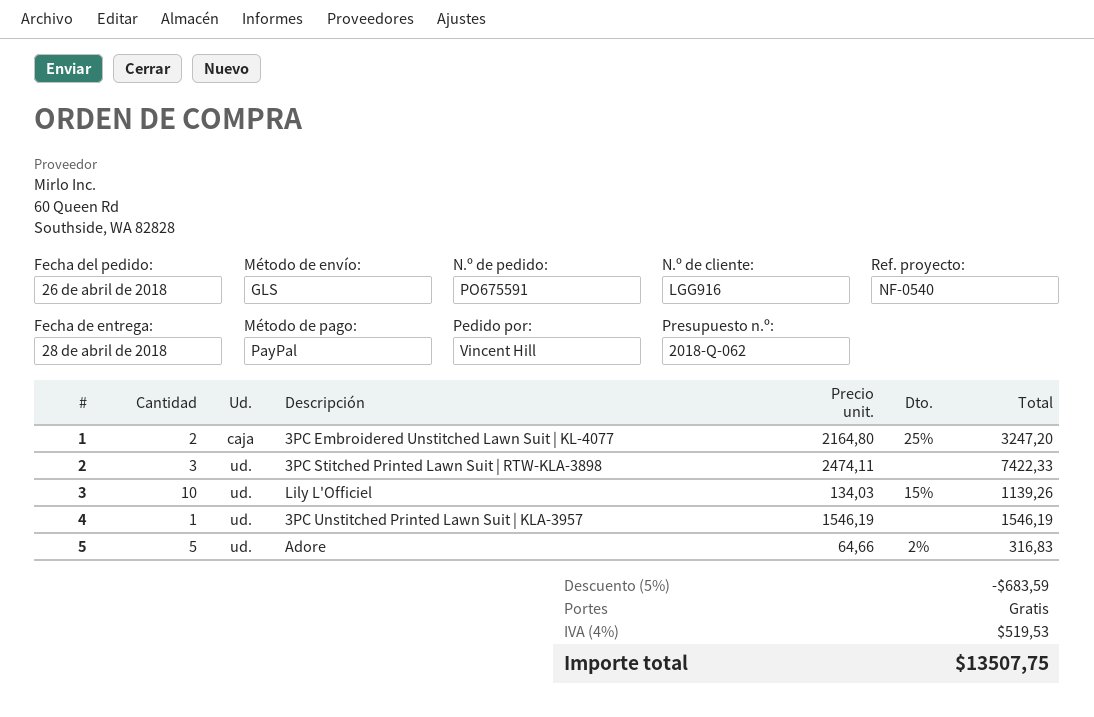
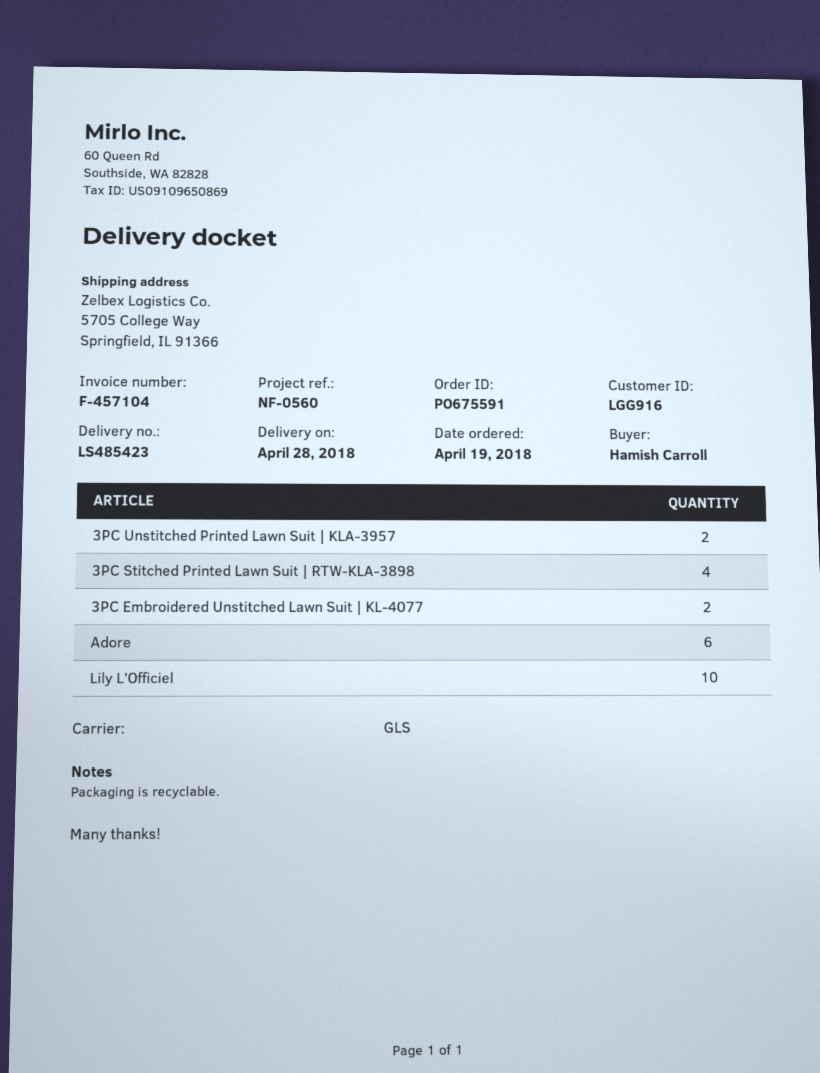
order date: 2018-04-26 -> 2018-04-19
reference: NF-0540 -> NF-0560
ordered by: Vincent Hill -> Hamish Carroll
3PC Stitched Printed Lawn Suit | RTW-KLA-3898: 3 -> 4
3PC Unstitched Printed Lawn Suit | KLA-3957: 1 -> 2
Adore: 5 -> 6

